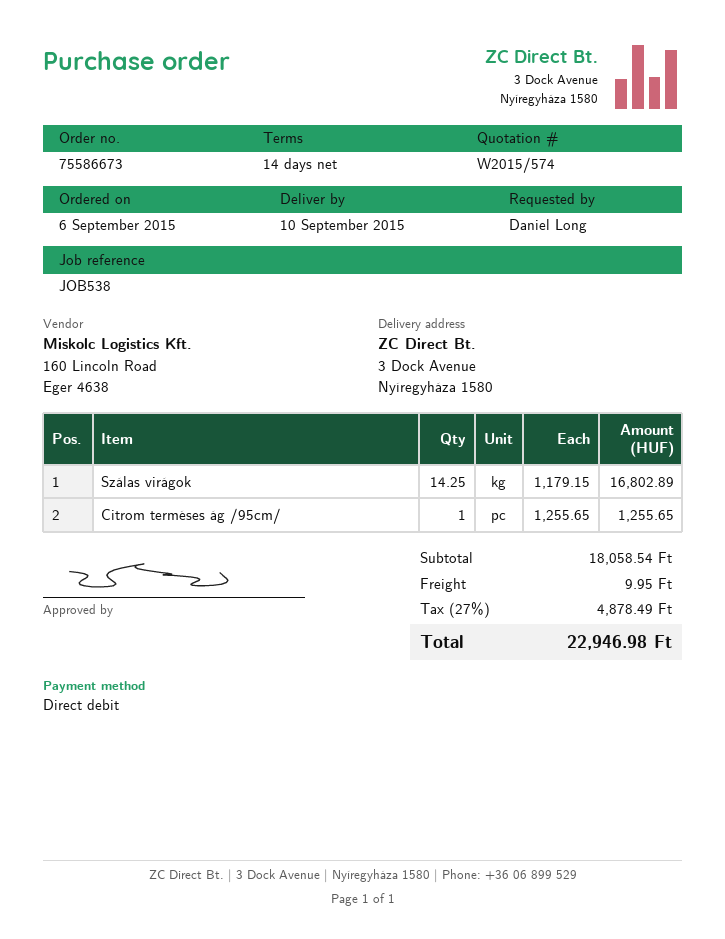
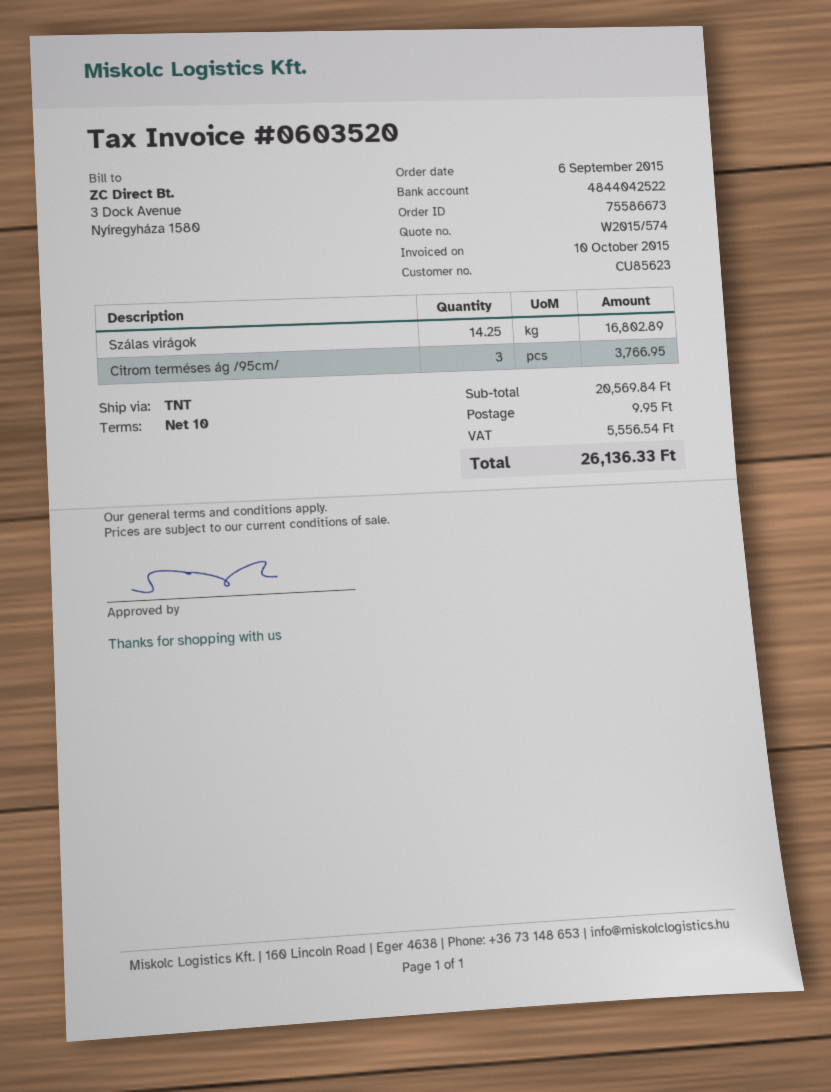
payment terms: 14 days -> 10 days
Citrom terméses ág /95cm/: 1 for 1255.65 -> 3 for 3766.95
subtotal: 18058.54 -> 20569.84
tax: 4878.49 -> 5556.54
total: 22946.98 -> 26136.33

